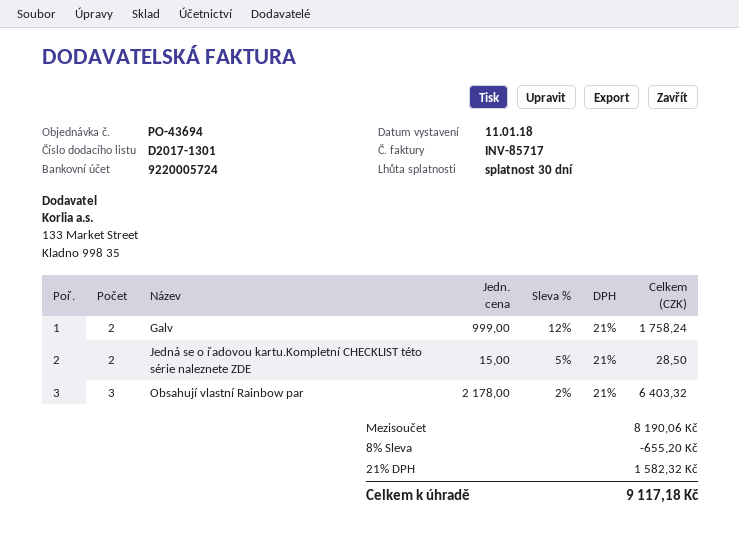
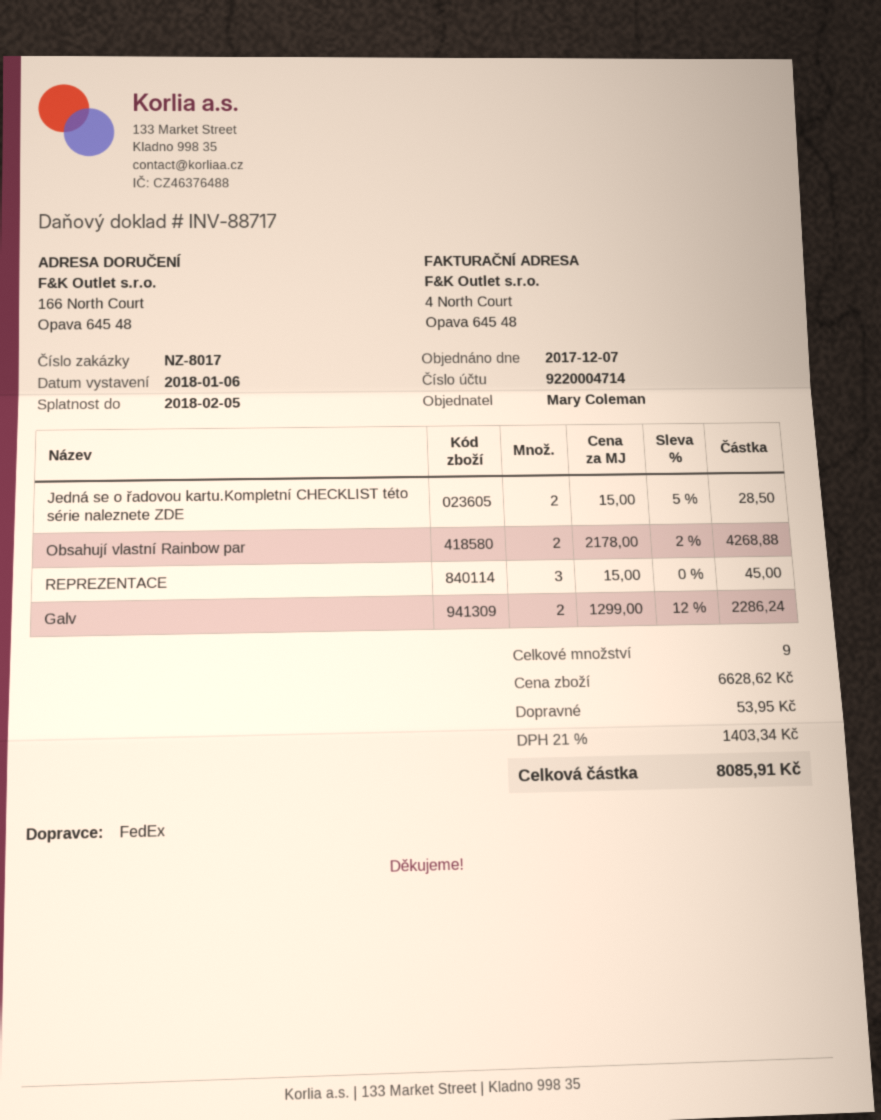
invoice number: INV-85717 -> INV-88717
invoice date: 2018-01-11 -> 2018-01-06
bank account: 9220005724 -> 9220004714
Galv: 2 x 999.00 - 12% = 1758.24 -> 2 x 1299.00 - 12% = 2286.24
Obsahují vlastní Rainbow par: 3 x 2178.00 - 2% = 6403.32 -> 2 x 2178.00 - 2% = 4268.88
REPREZENTACE: none -> 3 x 15.00 = 45.00
subtotal: 8190.06 -> 6628.62
discount: 8% = 655.20 -> none
shipping: none -> 53.95
tax: 21% = 1582.32 -> 21% = 1403.34
total: 9117.18 -> 8085.91

